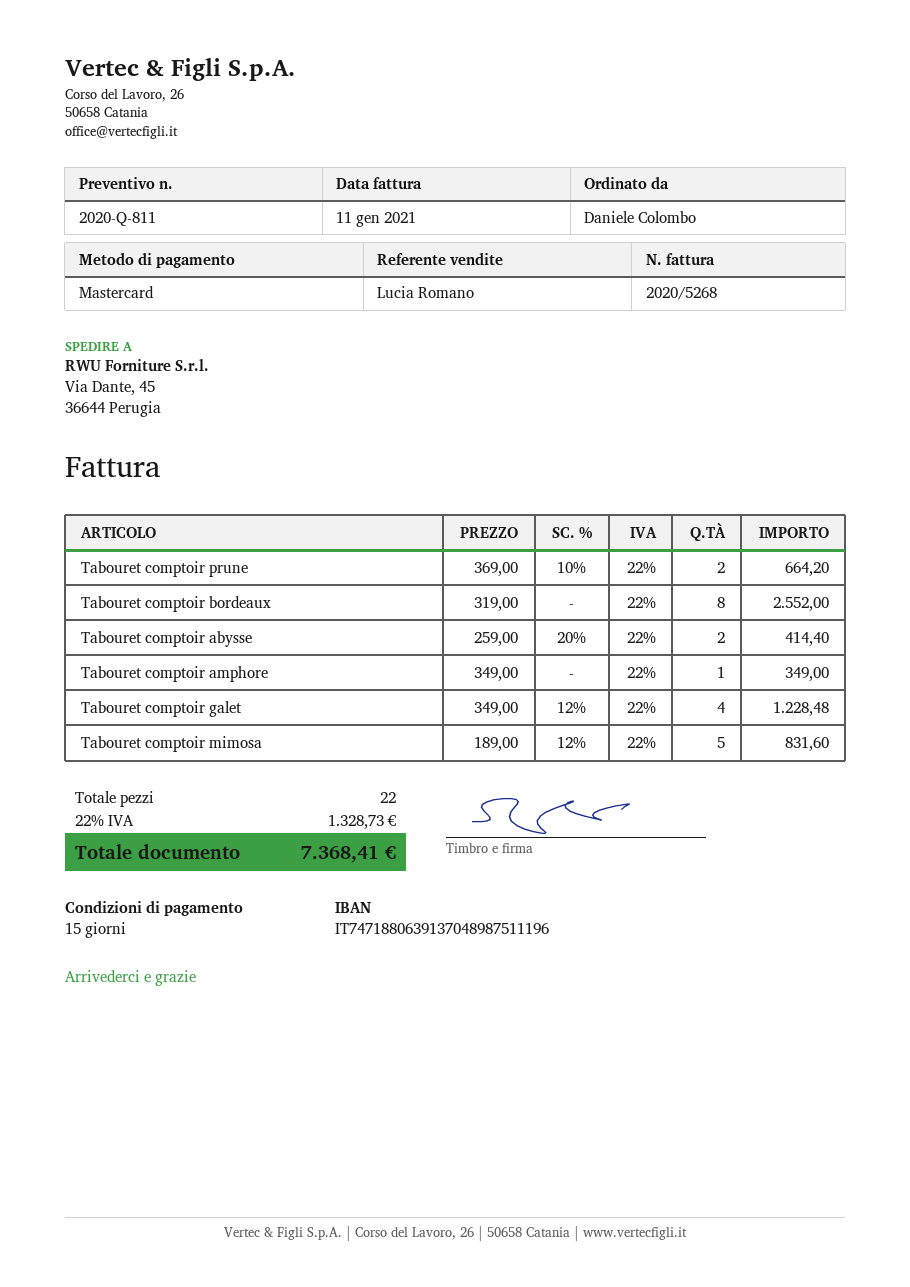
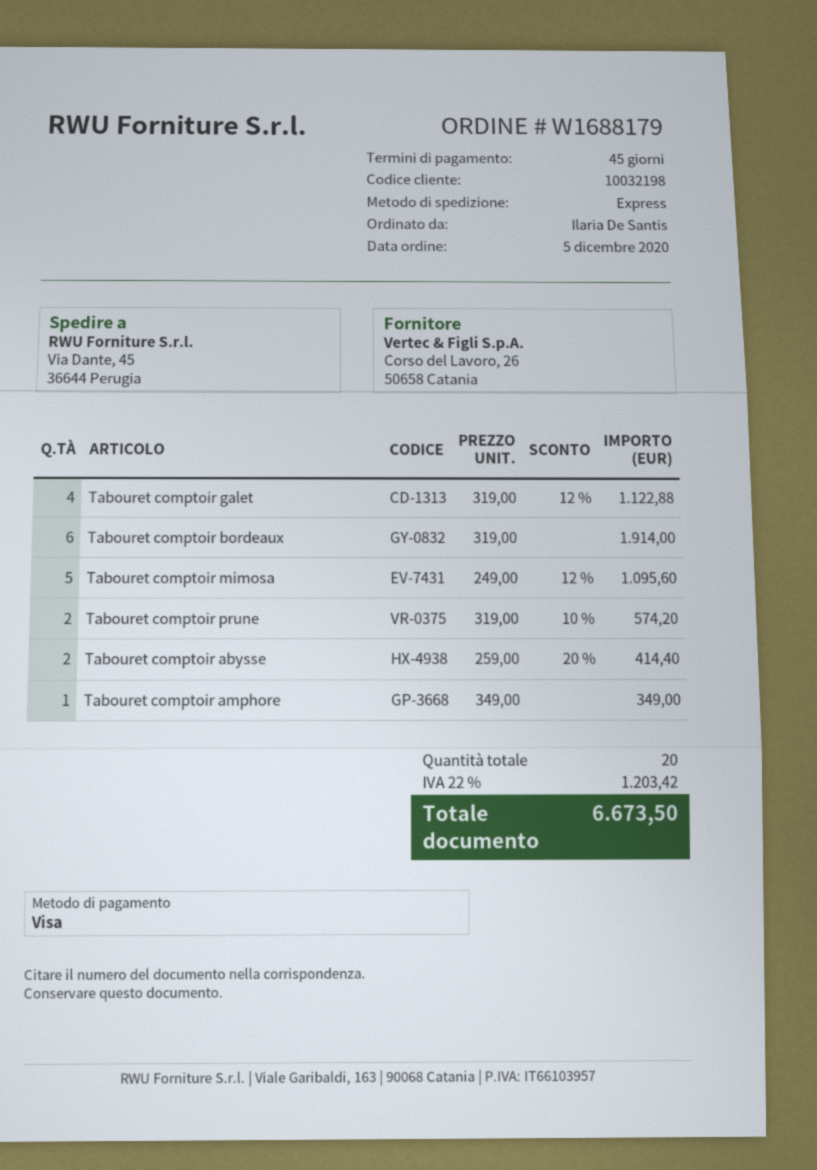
payment terms: 15 days -> 45 days
ordered by: Daniele Colombo -> Ilaria De Santis
payment method: Mastercard -> Visa
Tabouret comptoir prune: 2 x 369.00 - 10% = 664.20 -> 2 x 319.00 - 10% = 574.20
Tabouret comptoir bordeaux: 8 x 319.00 = 2552.00 -> 6 x 319.00 = 1914.00
Tabouret comptoir galet: 4 x 349.00 - 12% = 1228.48 -> 4 x 319.00 - 12% = 1122.88
Tabouret comptoir mimosa: 5 x 189.00 - 12% = 831.60 -> 5 x 249.00 - 12% = 1095.60
total quantity: 22 -> 20
tax: 22% = 1328.73 -> 22% = 1203.42
total: 7368.41 -> 6673.50

